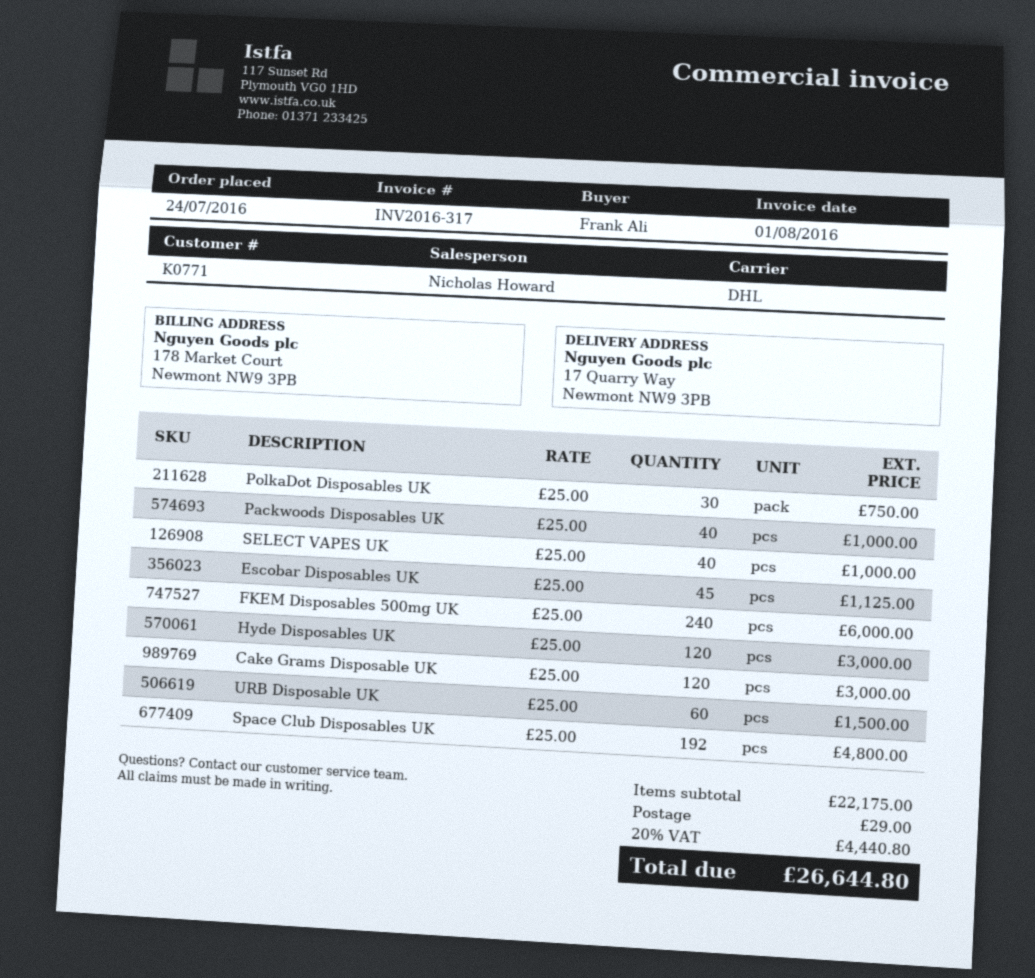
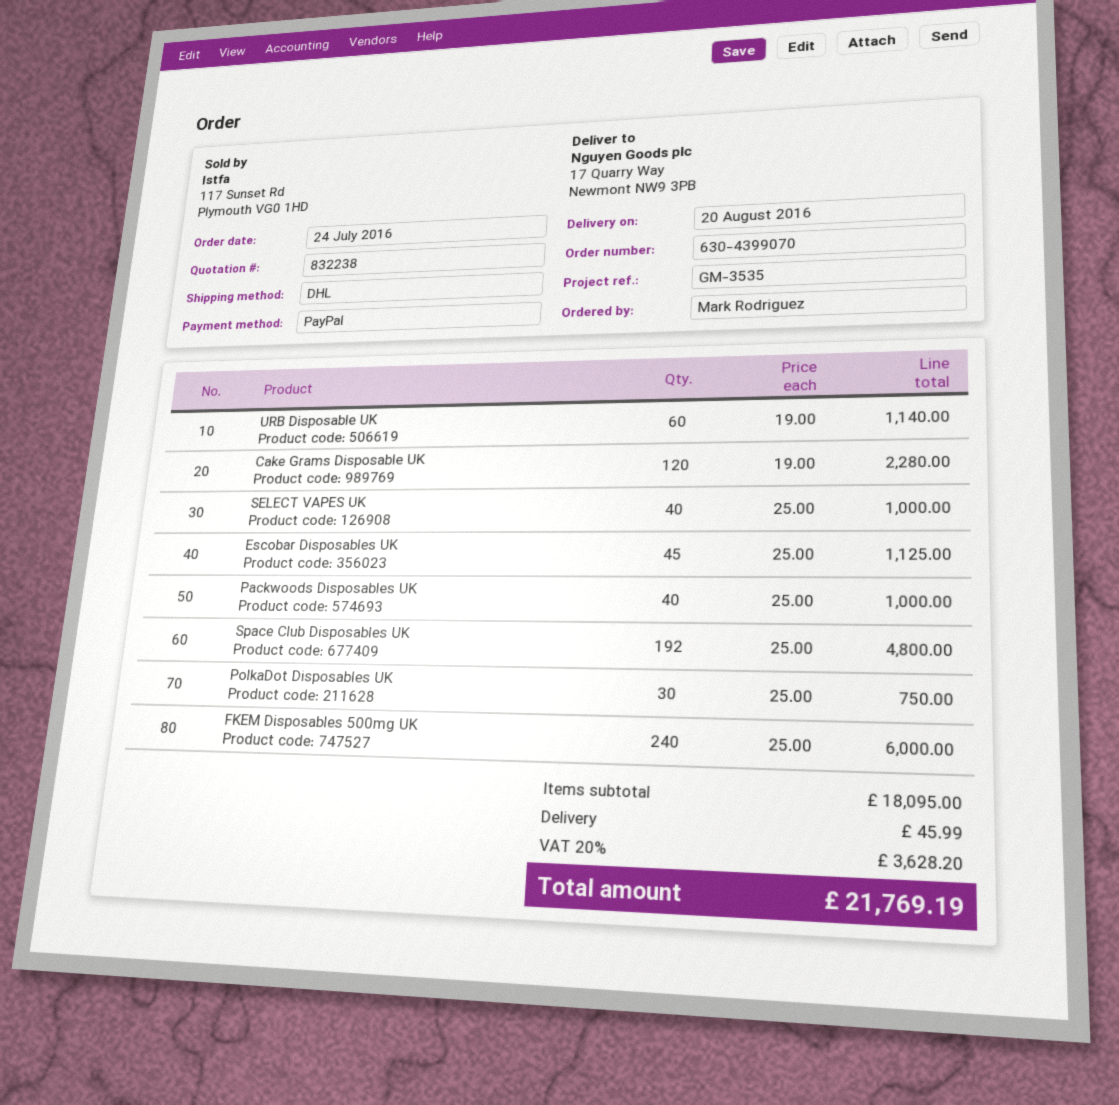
ordered by: Frank Ali -> Mark Rodriguez
Hyde Disposables UK: 120 x 25.00 = 3000.00 -> none
Cake Grams Disposable UK: 120 x 25.00 = 3000.00 -> 120 x 19.00 = 2280.00
URB Disposable UK: 60 x 25.00 = 1500.00 -> 60 x 19.00 = 1140.00
subtotal: 22175.00 -> 18095.00
shipping: 29.00 -> 45.99
tax: 20% = 4440.80 -> 20% = 3628.20
total: 26644.80 -> 21769.19

